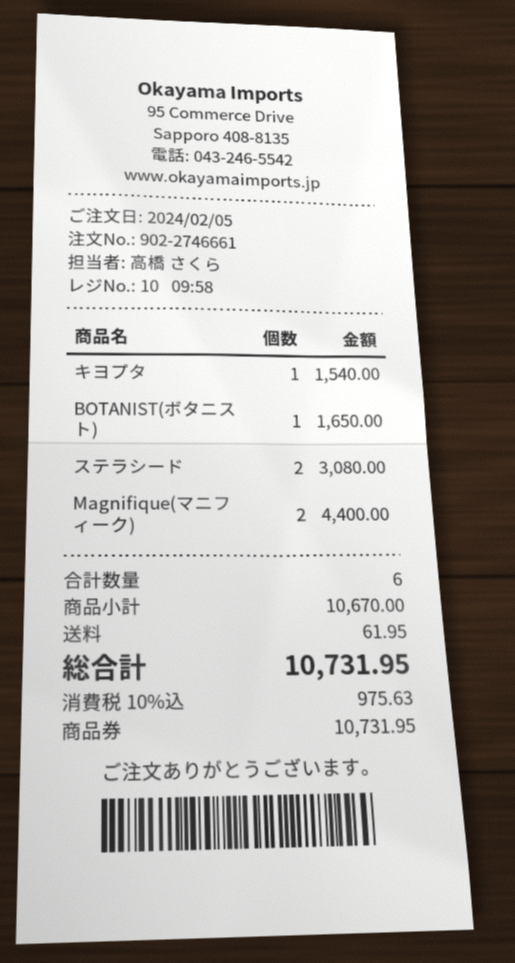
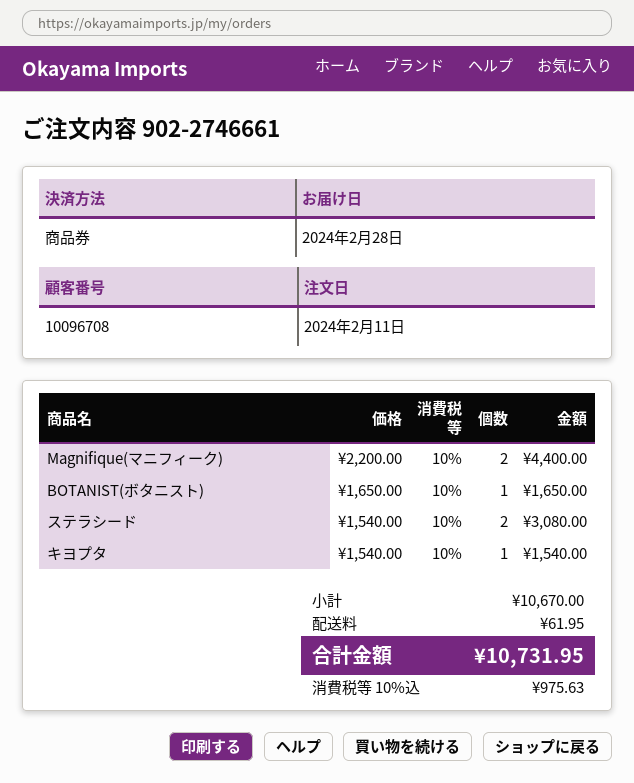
order date: 2024-02-05 -> 2024-02-11

